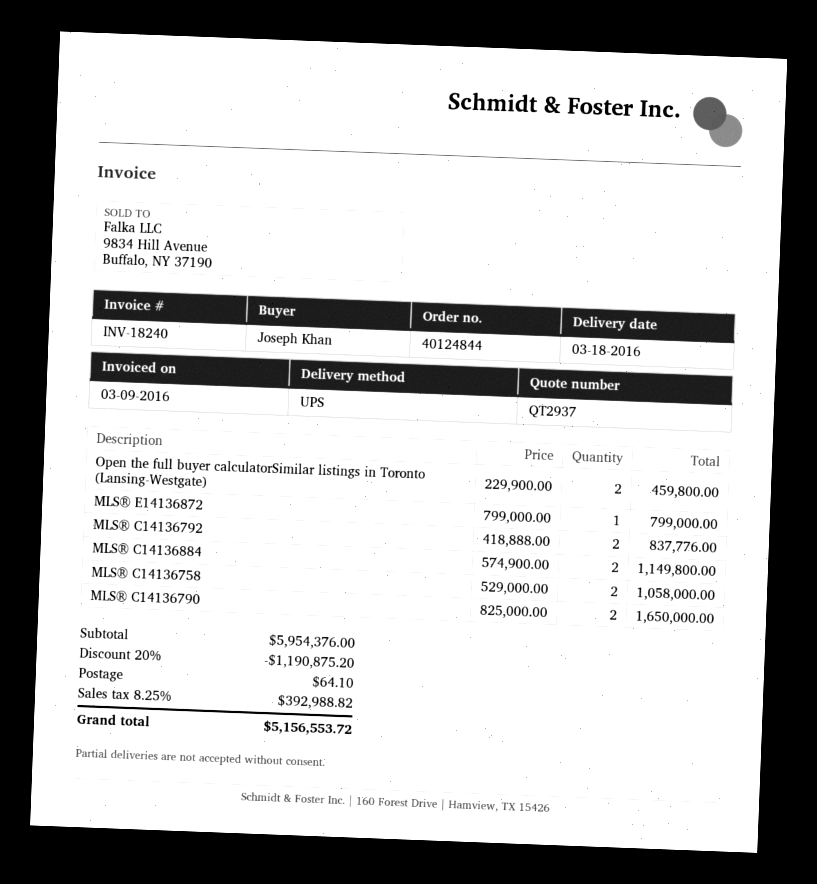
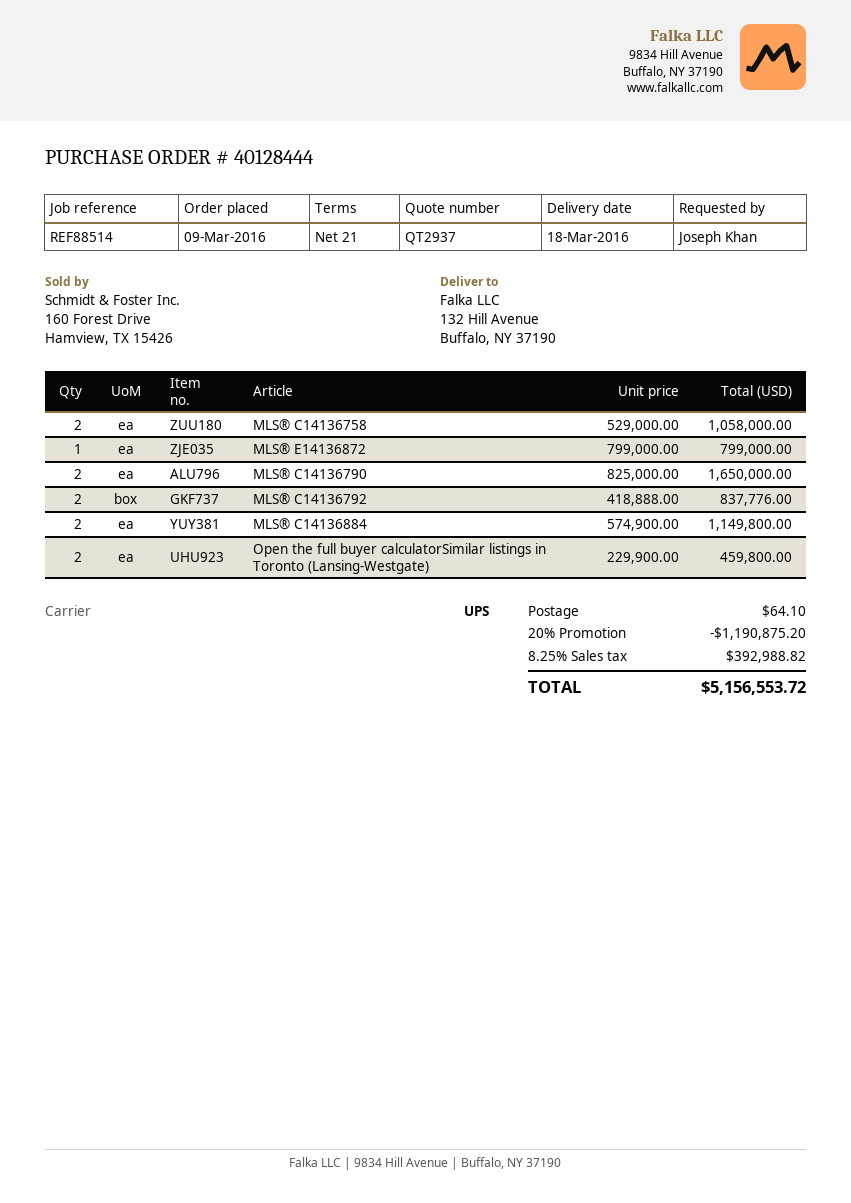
order number: 40124844 -> 40128444

